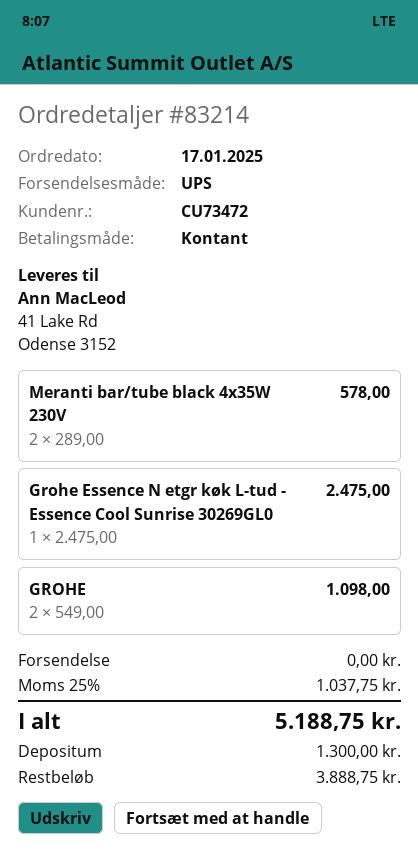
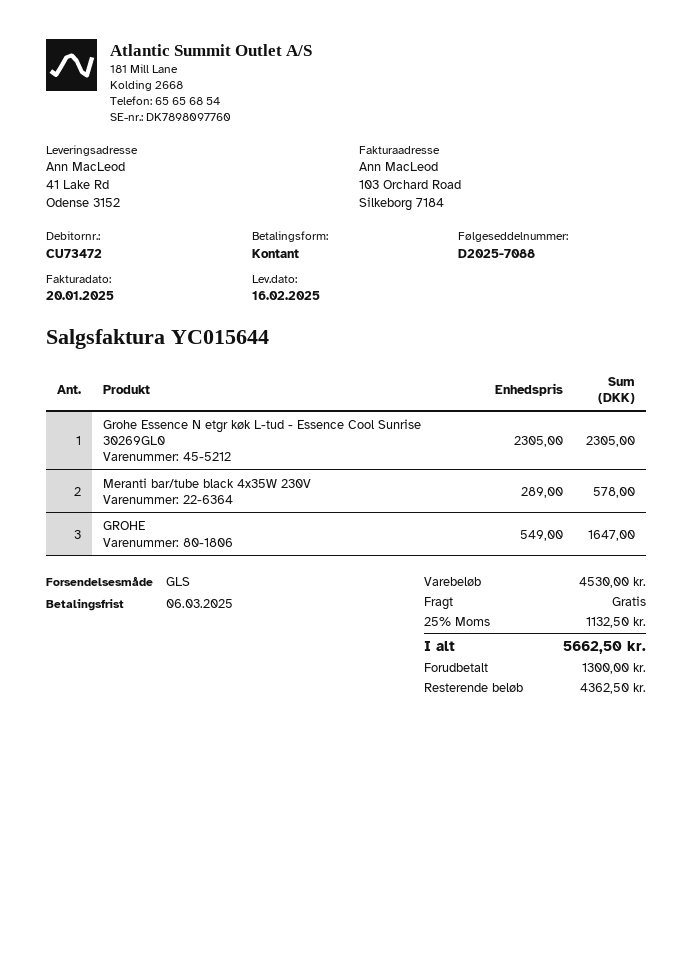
shipping method: UPS -> GLS
Grohe Essence N etgr køk L-tud - Essence Cool Sunrise 30269GL0: 1 x 2475.00 = 2475.00 -> 1 x 2305.00 = 2305.00
GROHE: 2 x 549.00 = 1098.00 -> 3 x 549.00 = 1647.00
tax: 25% = 1037.75 -> 25% = 1132.50
total: 5188.75 -> 5662.50
balance: 3888.75 -> 4362.50

